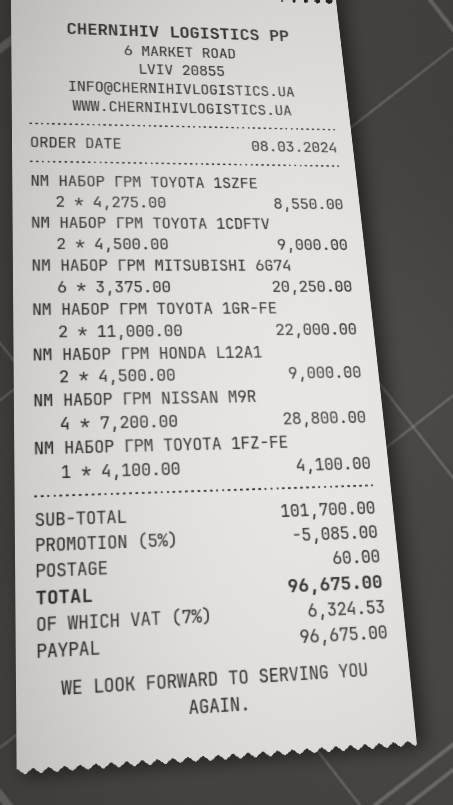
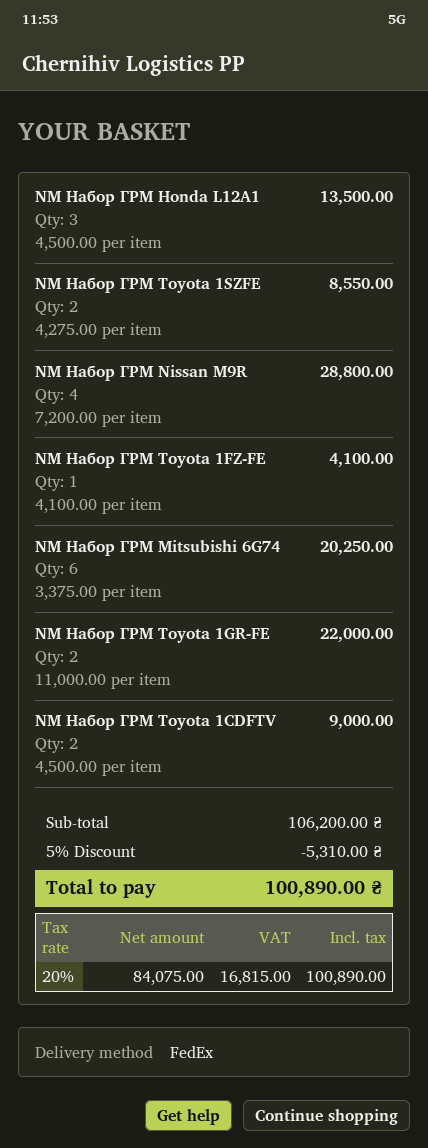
NM НАБОР ГРМ HONDA L12A1: 2 x 4500.00 = 9000.00 -> 3 x 4500.00 = 13500.00
subtotal: 101700.00 -> 106200.00
discount: 5% = 5085.00 -> 5% = 5310.00
shipping: 60.00 -> none
tax: 7% = 6324.53 -> 20% = 16815.00
total: 96675.00 -> 100890.00

